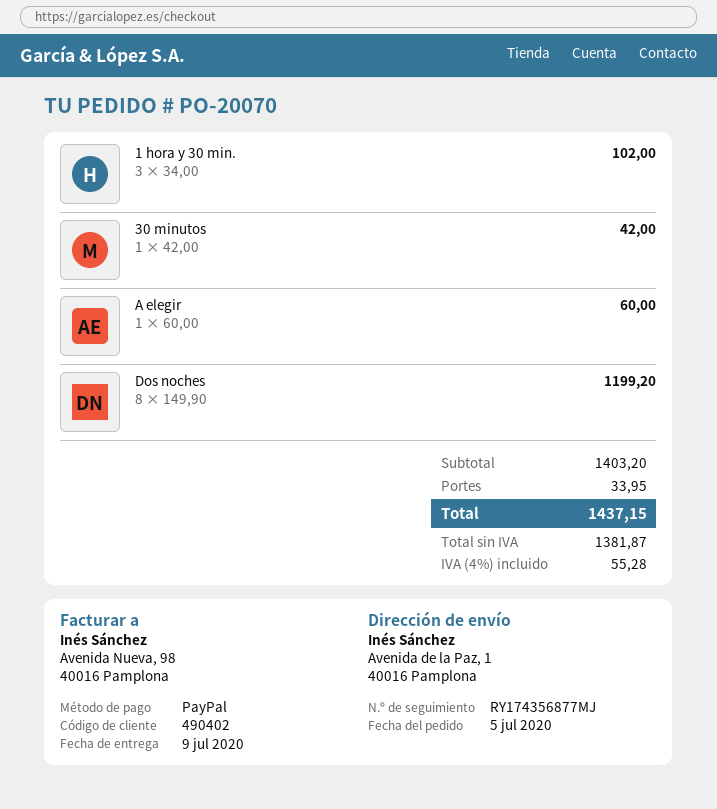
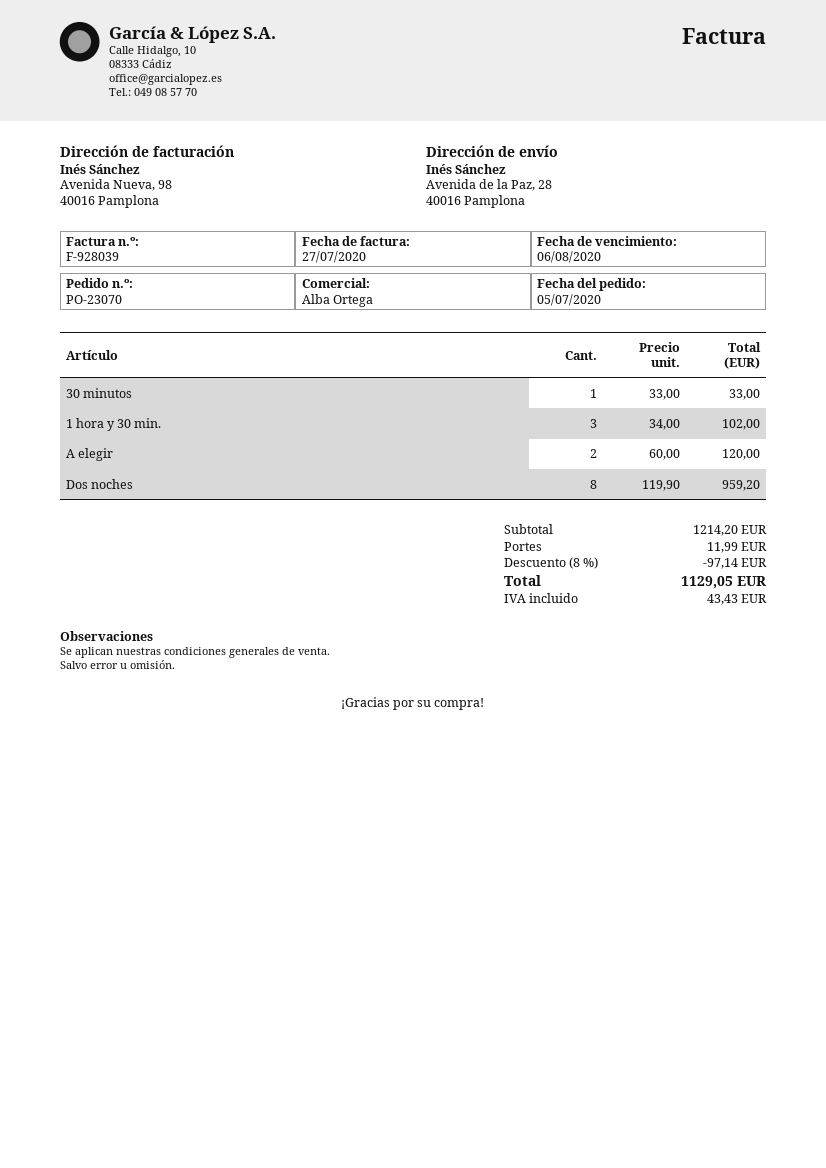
order number: PO-20070 -> PO-23070
ship to: Avenida de la Paz, 1, 40016 Pamplona -> Avenida de la Paz, 28, 40016 Pamplona
30 minutos: 1 x 42.00 = 42.00 -> 1 x 33.00 = 33.00
A elegir: 1 x 60.00 = 60.00 -> 2 x 60.00 = 120.00
Dos noches: 8 x 149.90 = 1199.20 -> 8 x 119.90 = 959.20
subtotal: 1403.20 -> 1214.20
discount: none -> 8% = 97.14
shipping: 33.95 -> 11.99
tax: 55.28 -> 43.43
total: 1437.15 -> 1129.05

